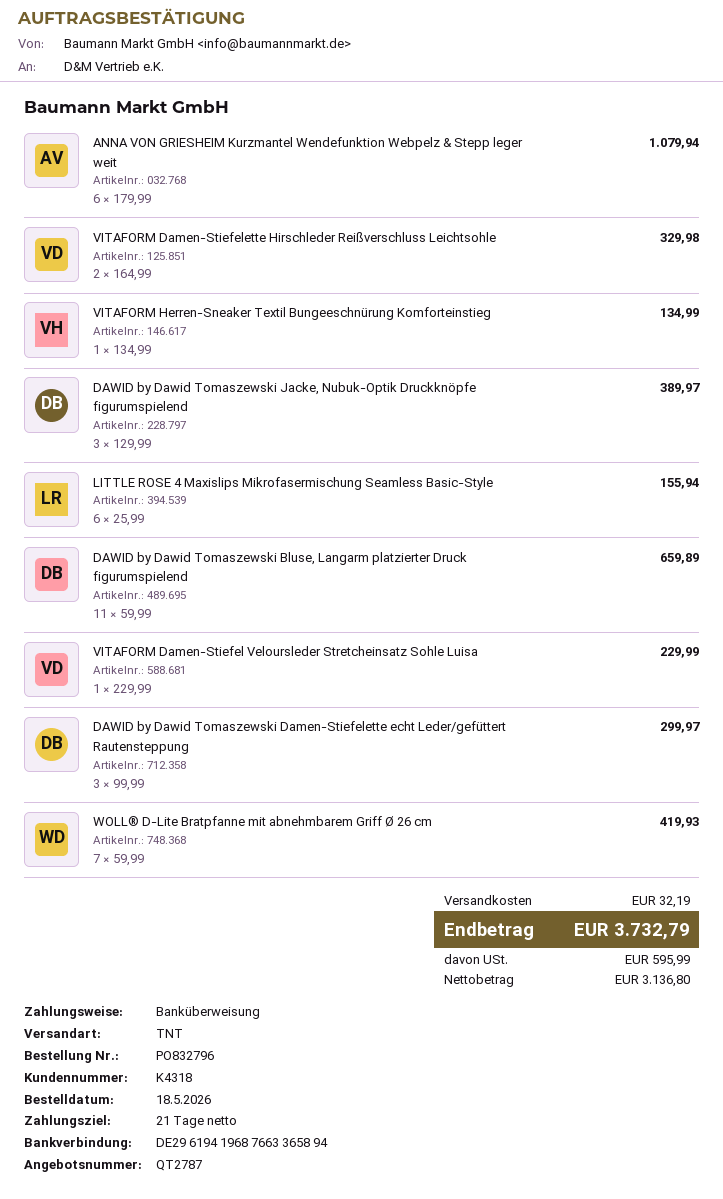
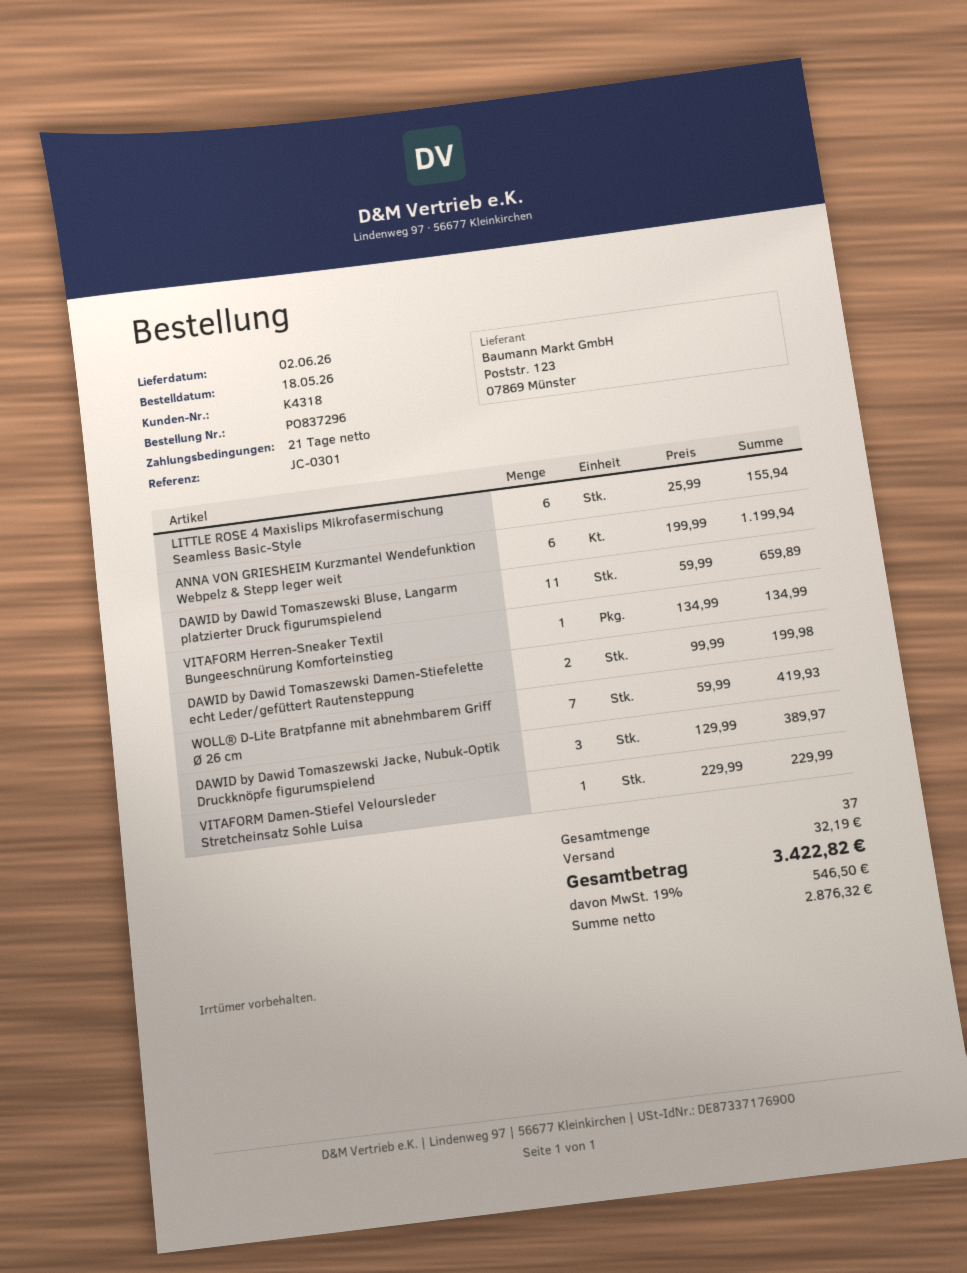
order number: PO832796 -> PO837296
ANNA VON GRIESHEIM Kurzmantel Wendefunktion Webpelz & Stepp leger weit: 6 x 179.99 = 1079.94 -> 6 x 199.99 = 1199.94
VITAFORM Damen-Stiefelette Hirschleder Reißverschluss Leichtsohle: 2 x 164.99 = 329.98 -> none
DAWID by Dawid Tomaszewski Damen-Stiefelette echt Leder/gefüttert Rautensteppung: 3 x 99.99 = 299.97 -> 2 x 99.99 = 199.98
net: 3136.80 -> 2876.32
tax: 595.99 -> 546.50
total: 3732.79 -> 3422.82

